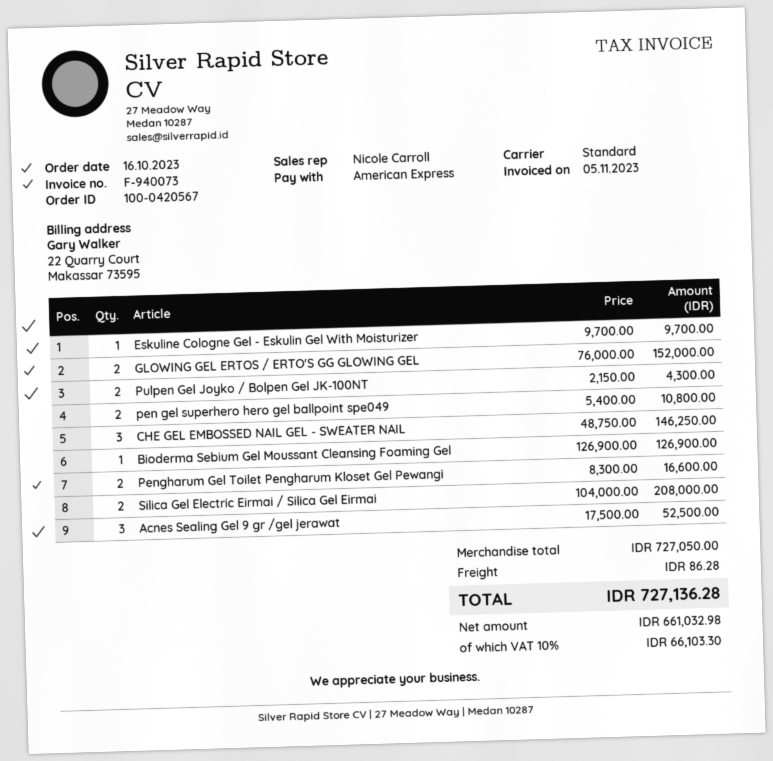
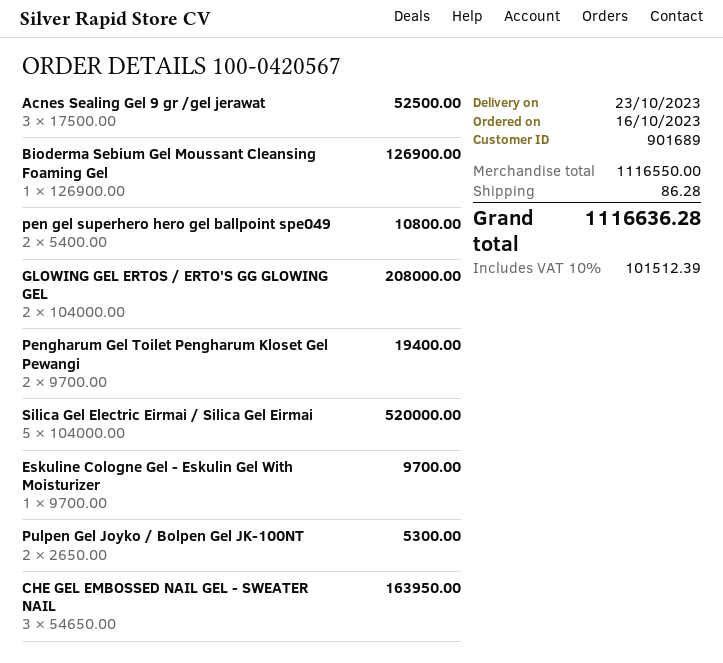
GLOWING GEL ERTOS / ERTO'S GG GLOWING GEL: 2 x 76000.00 = 152000.00 -> 2 x 104000.00 = 208000.00
Pulpen Gel Joyko / Bolpen Gel JK-100NT: 2 x 2150.00 = 4300.00 -> 2 x 2650.00 = 5300.00
CHE GEL EMBOSSED NAIL GEL - SWEATER NAIL: 3 x 48750.00 = 146250.00 -> 3 x 54650.00 = 163950.00
Pengharum Gel Toilet Pengharum Kloset Gel Pewangi: 2 x 8300.00 = 16600.00 -> 2 x 9700.00 = 19400.00
Silica Gel Electric Eirmai / Silica Gel Eirmai: 2 x 104000.00 = 208000.00 -> 5 x 104000.00 = 520000.00
subtotal: 727050.00 -> 1116550.00
tax: 10% = 66103.30 -> 10% = 101512.39
total: 727136.28 -> 1116636.28

